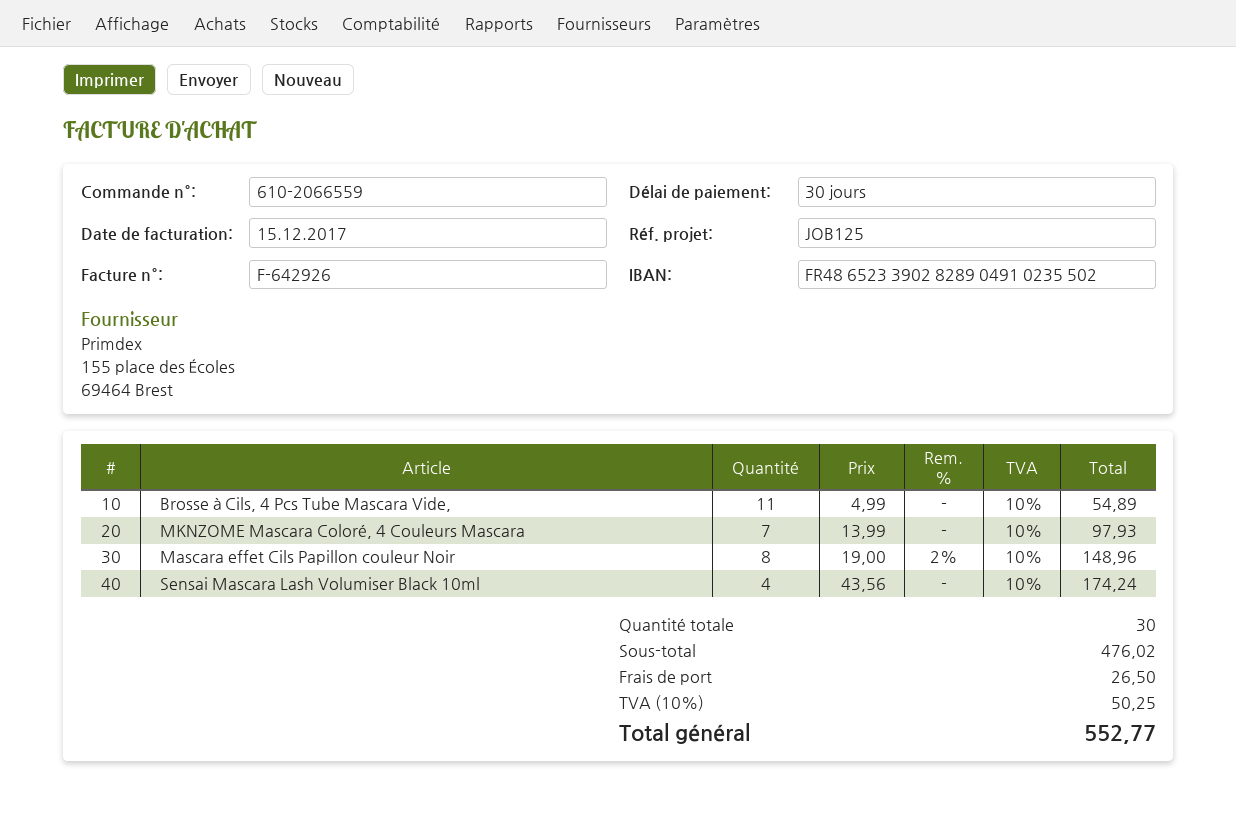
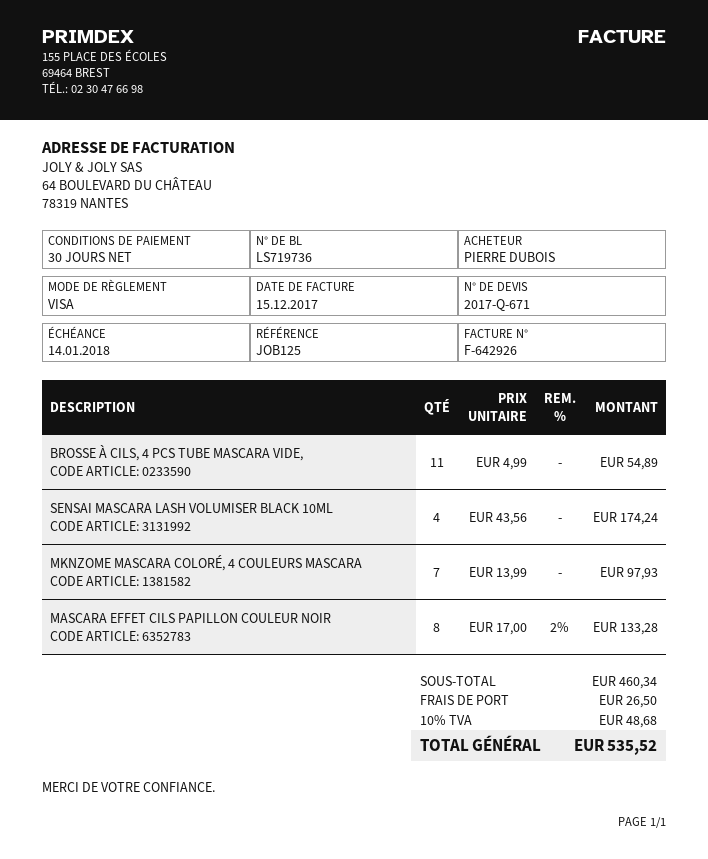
Mascara effet Cils Papillon couleur Noir: 8 x 19.00 - 2% = 148.96 -> 8 x 17.00 - 2% = 133.28
subtotal: 476.02 -> 460.34
tax: 10% = 50.25 -> 10% = 48.68
total: 552.77 -> 535.52

